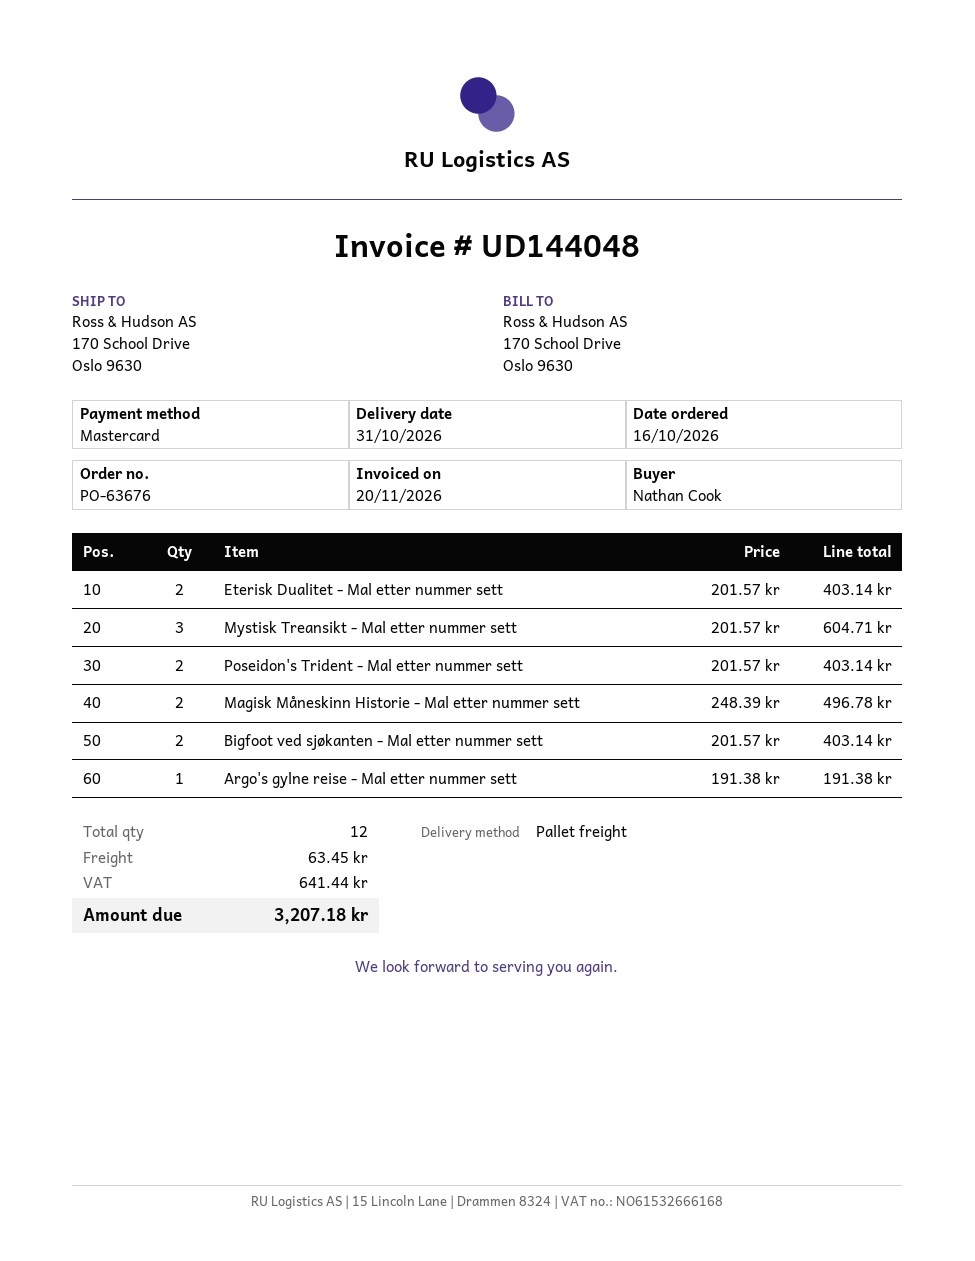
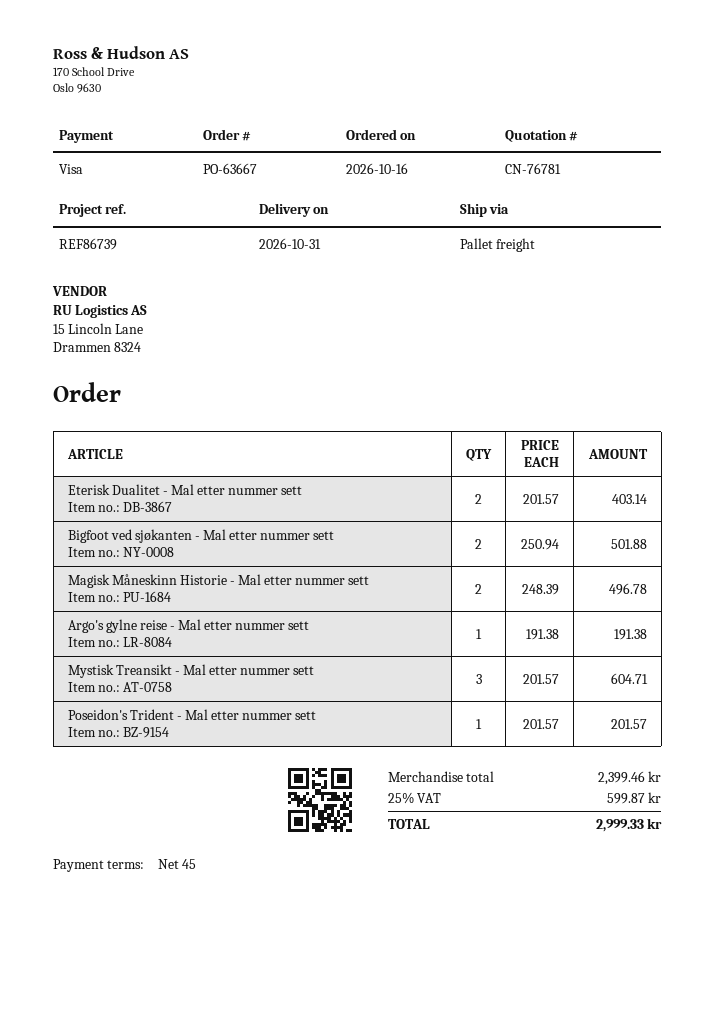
order number: PO-63676 -> PO-63667
payment method: Mastercard -> Visa
Poseidon's Trident - Mal etter nummer sett: 2 x 201.57 = 403.14 -> 1 x 201.57 = 201.57
Bigfoot ved sjøkanten - Mal etter nummer sett: 2 x 201.57 = 403.14 -> 2 x 250.94 = 501.88
shipping: 63.45 -> none
tax: 641.44 -> 599.87
total: 3207.18 -> 2999.33

